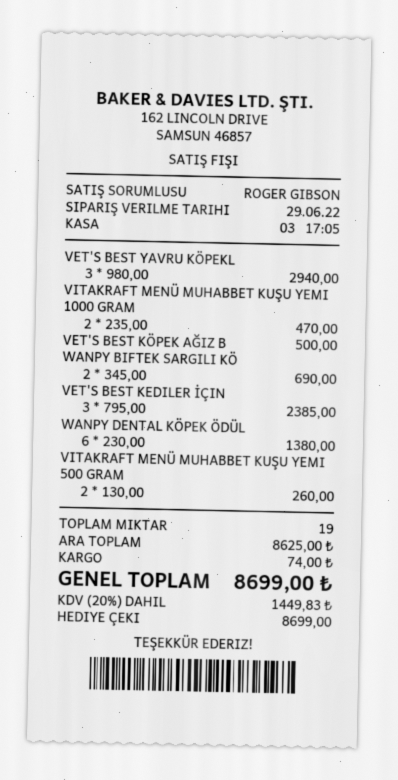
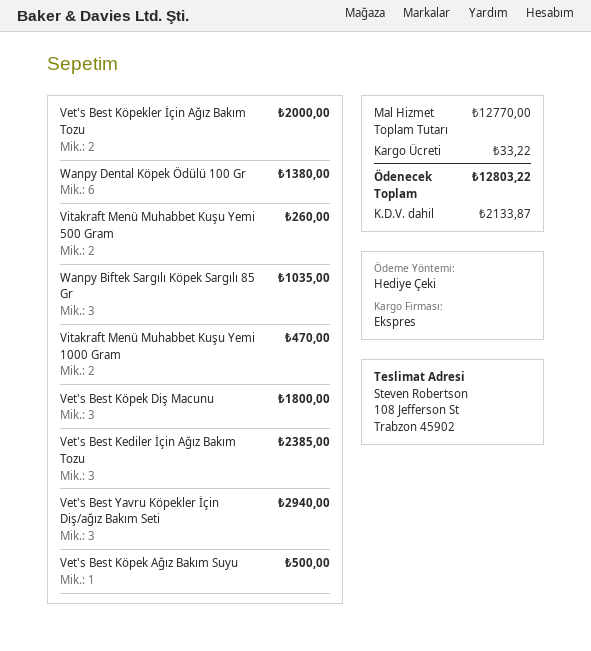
WANPY BIFTEK SARGILI KÖ: 2 for 690.00 -> 3 for 1035.00
Vet's Best Köpekler İçin Ağız Bakım Tozu: none -> 2 for 2000.00
Vet's Best Köpek Diş Macunu: none -> 3 for 1800.00
subtotal: 8625.00 -> 12770.00
shipping: 74.00 -> 33.22
tax: 1449.83 -> 2133.87
total: 8699.00 -> 12803.22

